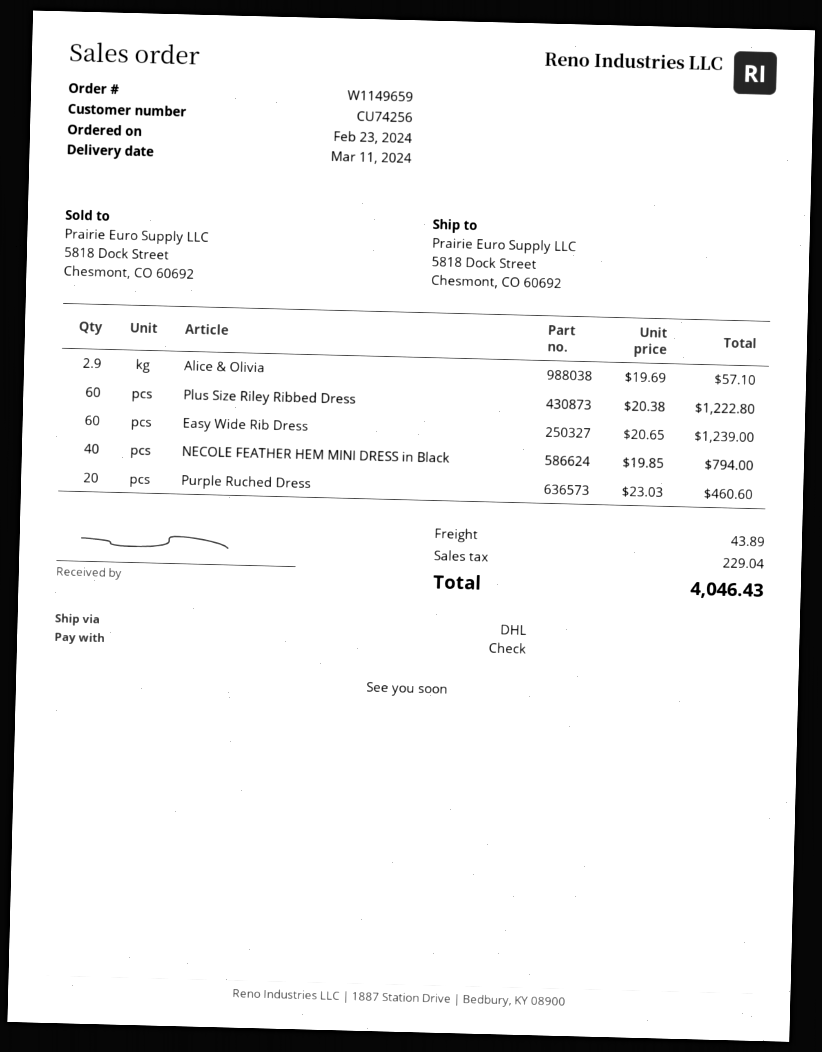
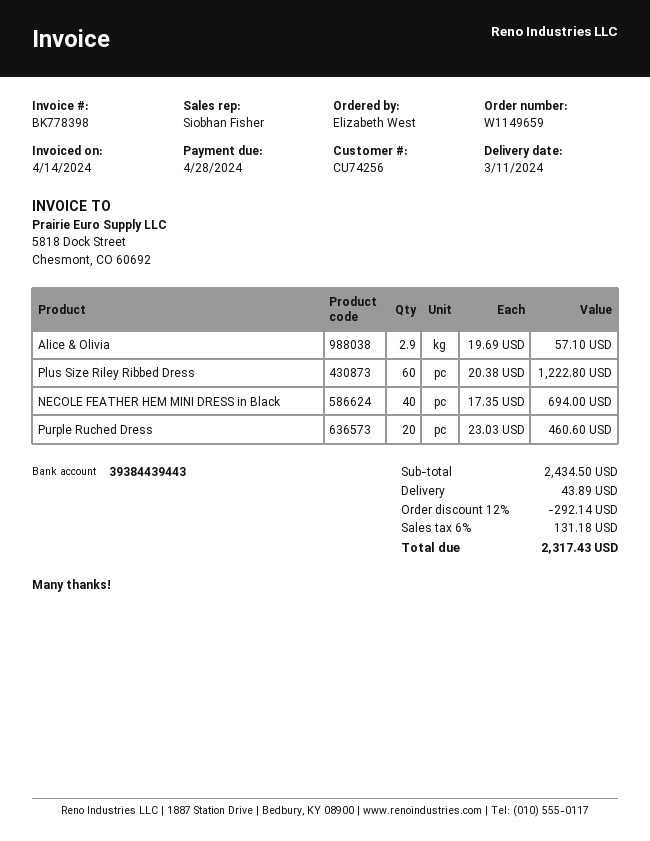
Easy Wide Rib Dress: 60 x 20.65 = 1239.00 -> none
NECOLE FEATHER HEM MINI DRESS in Black: 40 x 19.85 = 794.00 -> 40 x 17.35 = 694.00
discount: none -> 12% = 292.14
tax: 229.04 -> 131.18
total: 4046.43 -> 2317.43

